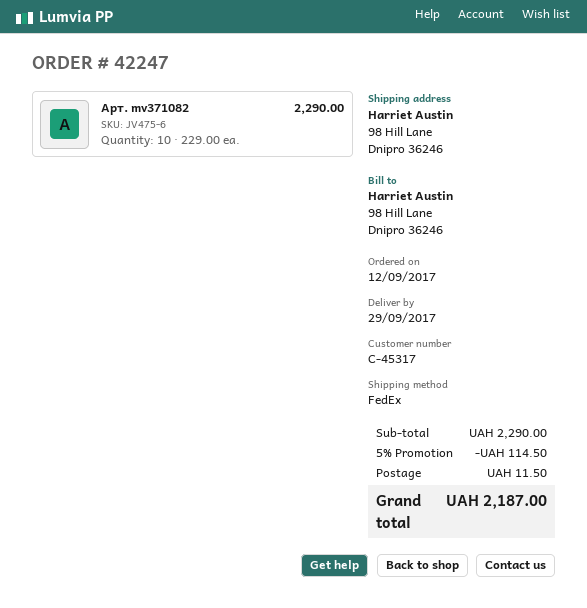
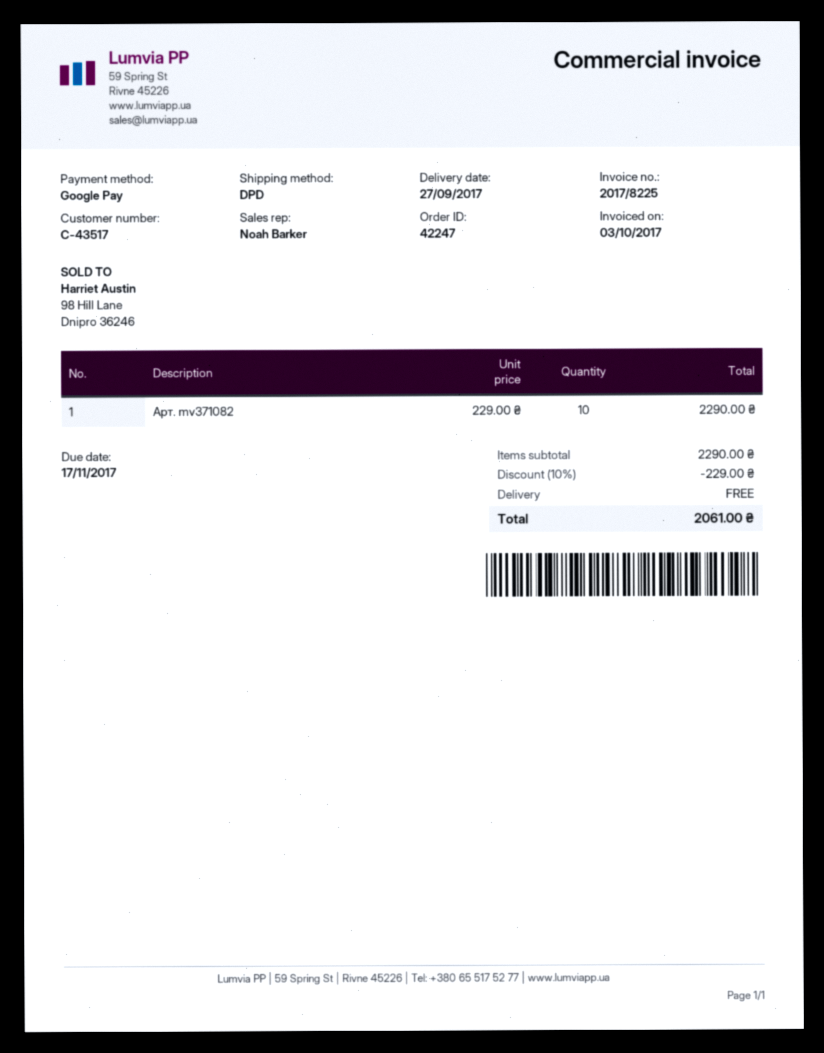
delivery date: 2017-09-29 -> 2017-09-27
customer number: C-45317 -> C-43517
shipping method: FedEx -> DPD
discount: 5% = 114.50 -> 10% = 229.00
shipping: 11.50 -> 0.00
total: 2187.00 -> 2061.00

